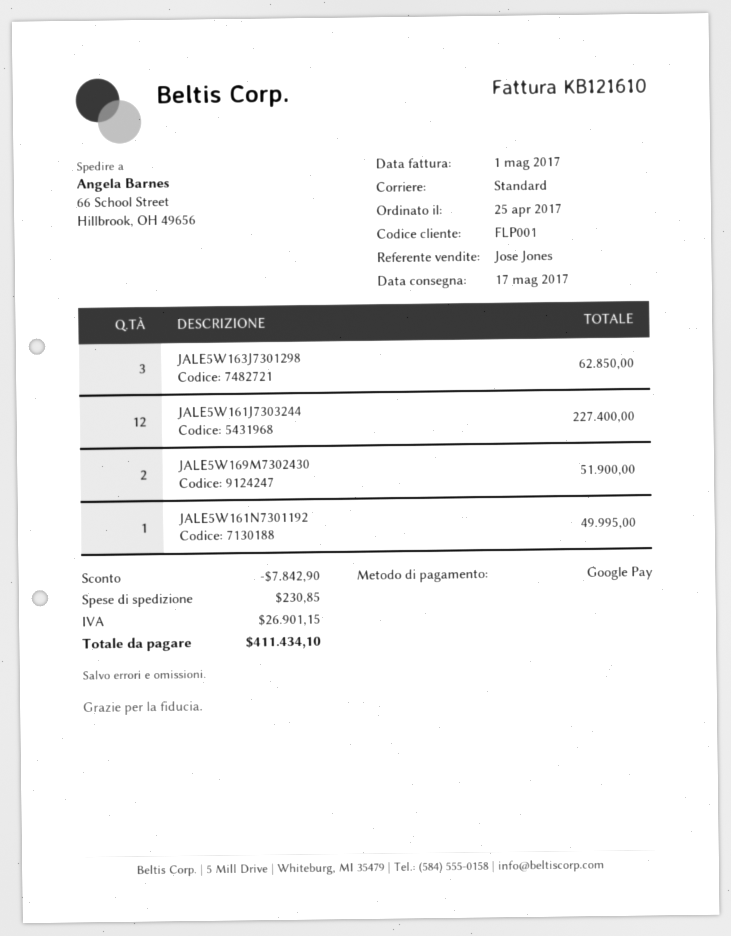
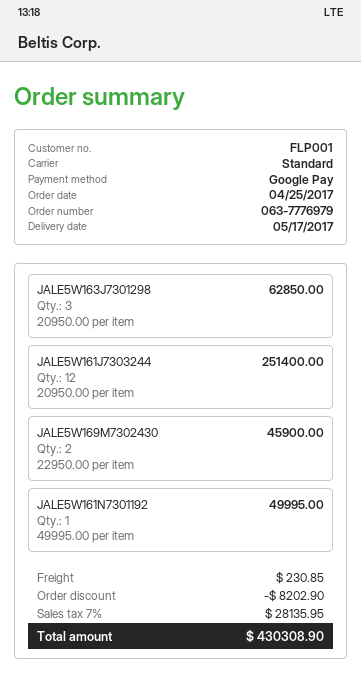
JALE5W161J7303244: 12 for 227400.00 -> 12 for 251400.00
JALE5W169M7302430: 2 for 51900.00 -> 2 for 45900.00
discount: 7842.90 -> 8202.90
tax: 26901.15 -> 28135.95
total: 411434.10 -> 430308.90

